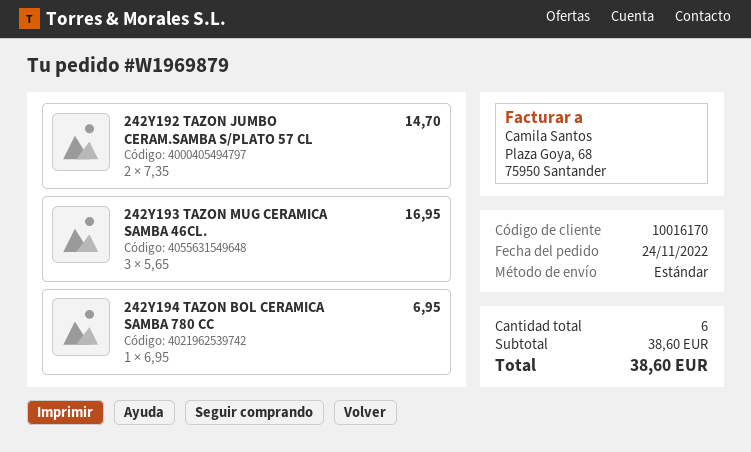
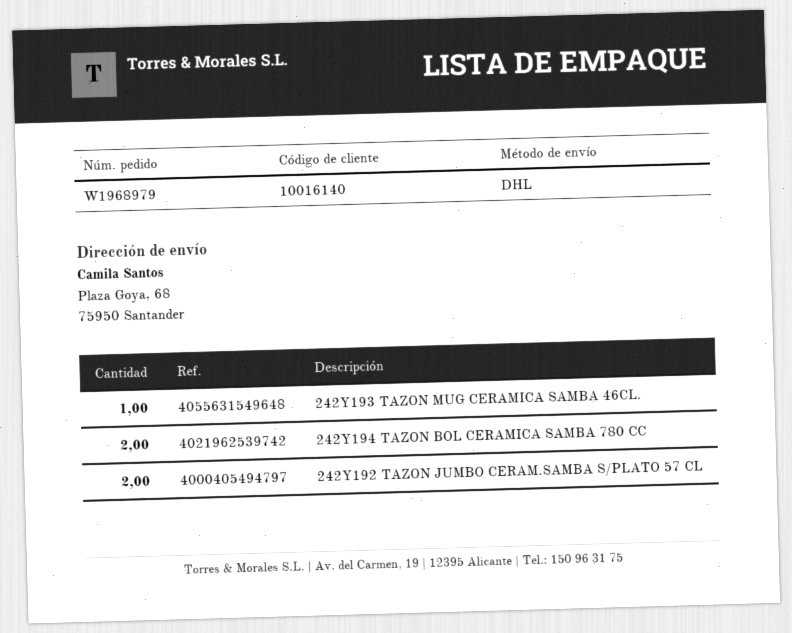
order number: W1969879 -> W1968979
customer number: 10016170 -> 10016140
shipping method: standard -> DHL
242Y193 TAZON MUG CERAMICA SAMBA 46CL.: 3 -> 1
242Y194 TAZON BOL CERAMICA SAMBA 780 CC: 1 -> 2

